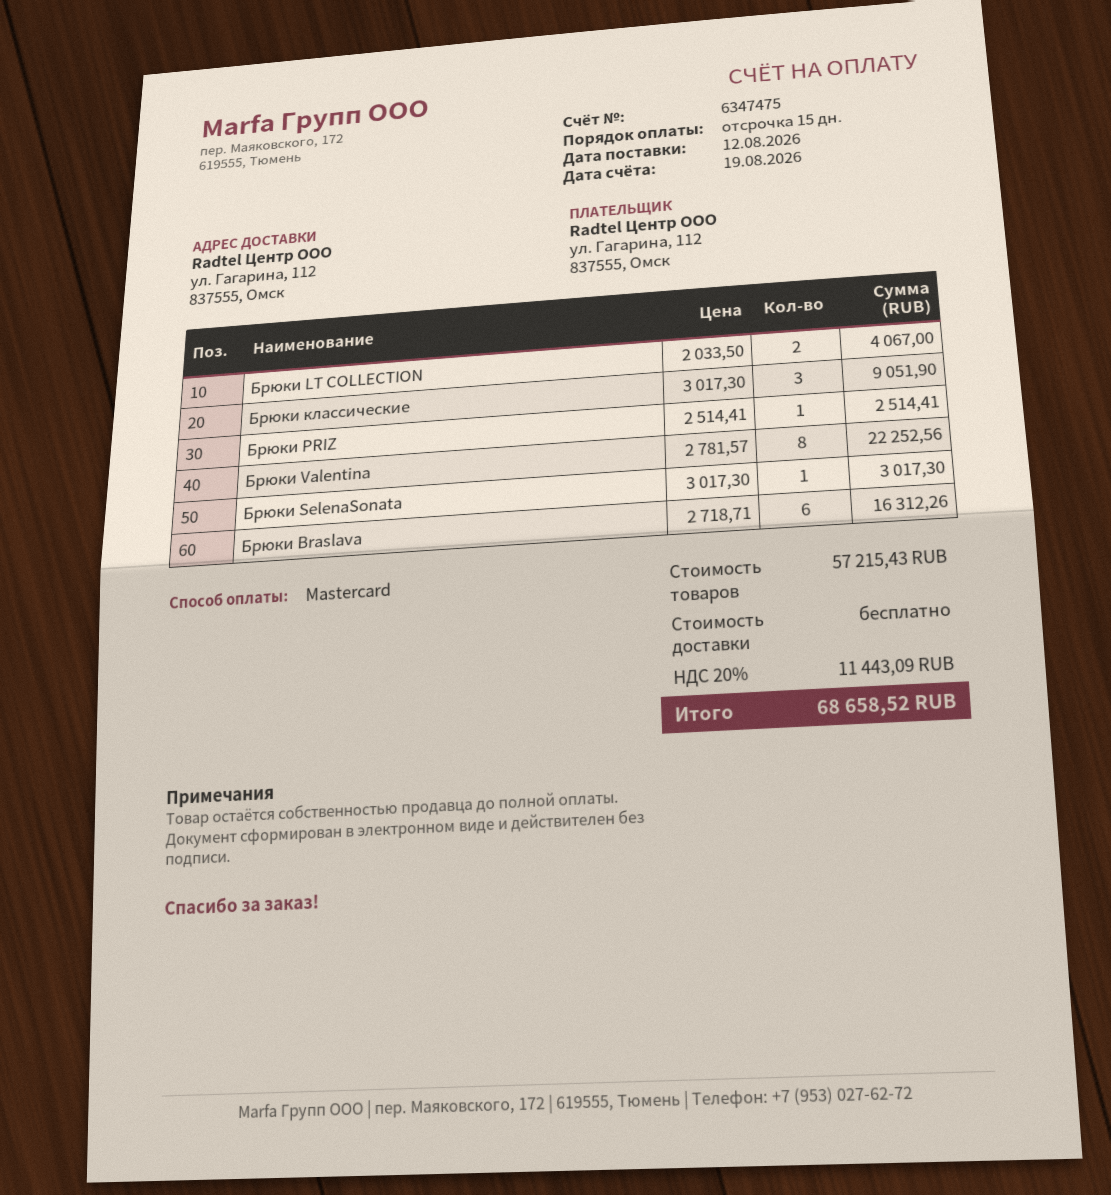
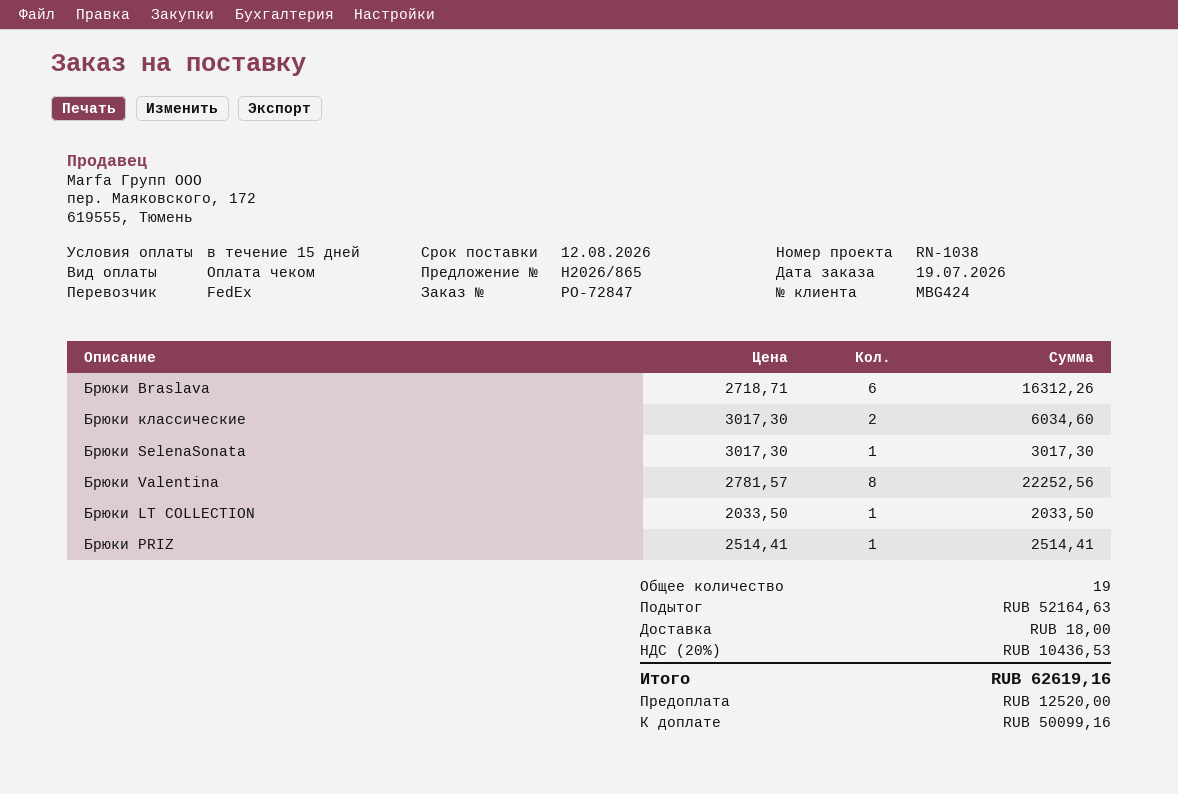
payment method: Mastercard -> cheque
Брюки LT COLLECTION: 2 x 2033.50 = 4067.00 -> 1 x 2033.50 = 2033.50
Брюки классические: 3 x 3017.30 = 9051.90 -> 2 x 3017.30 = 6034.60
subtotal: 57215.43 -> 52164.63
shipping: 0.00 -> 18.00
tax: 20% = 11443.09 -> 20% = 10436.53
total: 68658.52 -> 62619.16

